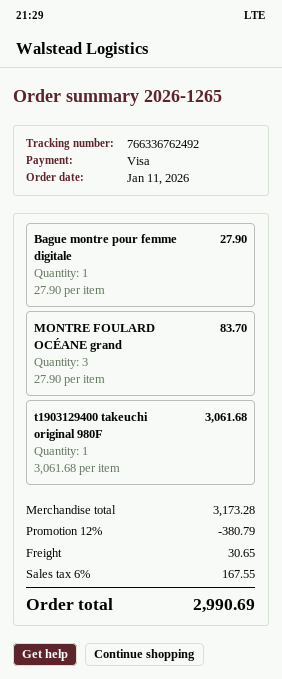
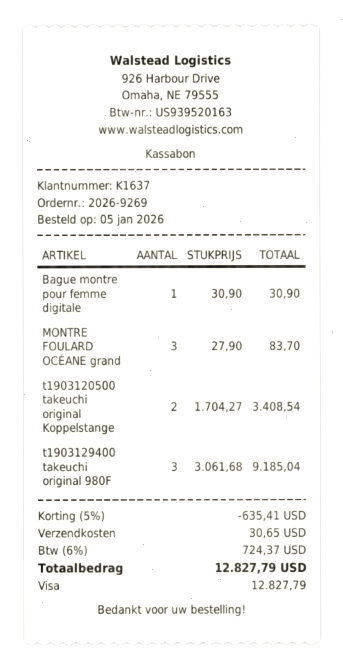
order number: 2026-1265 -> 2026-9269
order date: 2026-01-11 -> 2026-01-05
Bague montre pour femme digitale: 1 x 27.90 = 27.90 -> 1 x 30.90 = 30.90
t1903129400 takeuchi original 980F: 1 x 3061.68 = 3061.68 -> 3 x 3061.68 = 9185.04
t1903120500 takeuchi original Koppelstange: none -> 2 x 1704.27 = 3408.54
discount: 12% = 380.79 -> 5% = 635.41
tax: 6% = 167.55 -> 6% = 724.37
total: 2990.69 -> 12827.79

